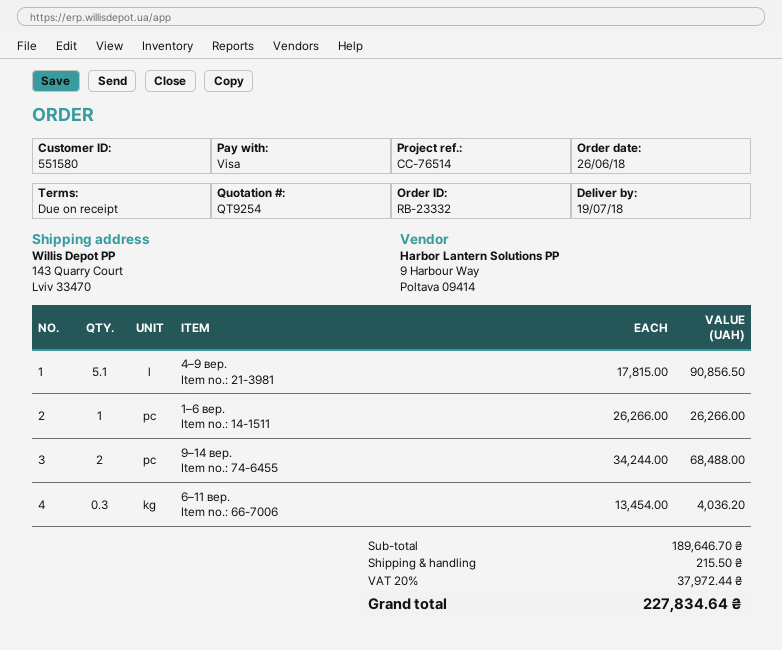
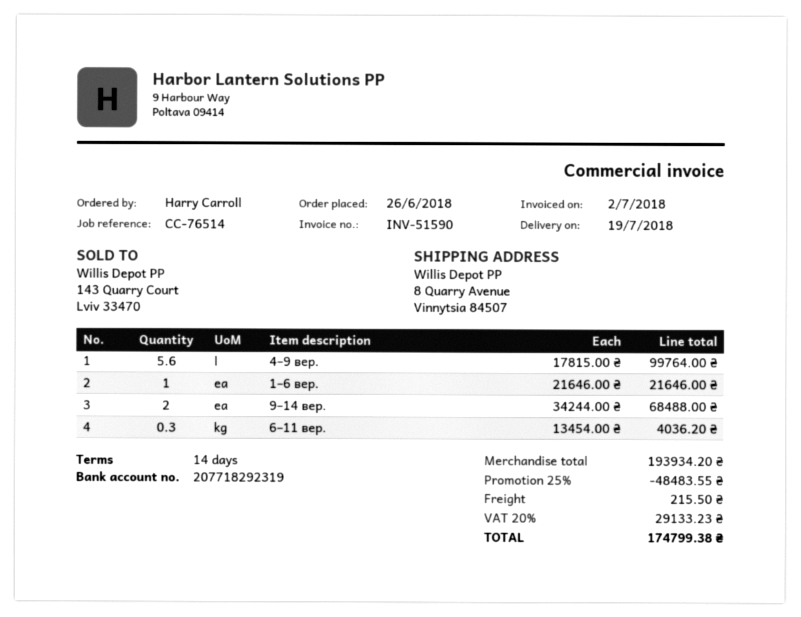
payment terms: on receipt -> 14 days
ship to: 143 Quarry Court, Lviv 33470 -> 8 Quarry Avenue, Vinnytsia 84507
4–9 вер.: 5.1 x 17815.00 = 90856.50 -> 5.6 x 17815.00 = 99764.00
1–6 вер.: 1 x 26266.00 = 26266.00 -> 1 x 21646.00 = 21646.00
subtotal: 189646.70 -> 193934.20
discount: none -> 25% = 48483.55
tax: 20% = 37972.44 -> 20% = 29133.23
total: 227834.64 -> 174799.38

